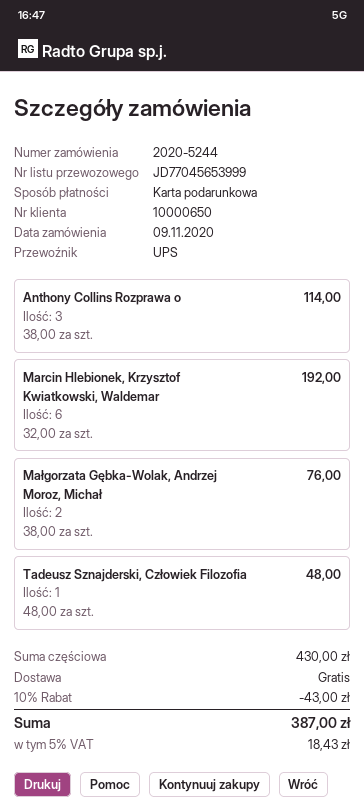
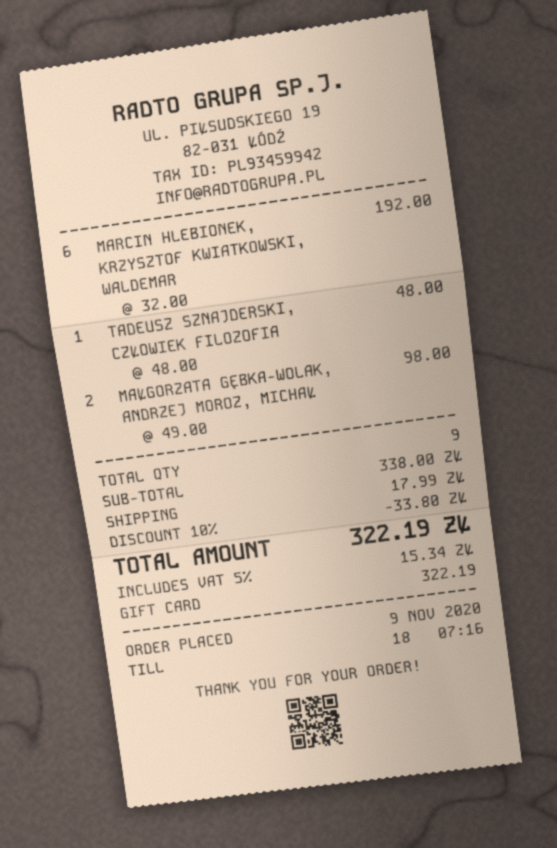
Anthony Collins Rozprawa o: 3 x 38.00 = 114.00 -> none
Małgorzata Gębka-Wolak, Andrzej Moroz, Michał: 2 x 38.00 = 76.00 -> 2 x 49.00 = 98.00
subtotal: 430.00 -> 338.00
discount: 10% = 43.00 -> 10% = 33.80
shipping: 0.00 -> 17.99
tax: 5% = 18.43 -> 5% = 15.34
total: 387.00 -> 322.19

